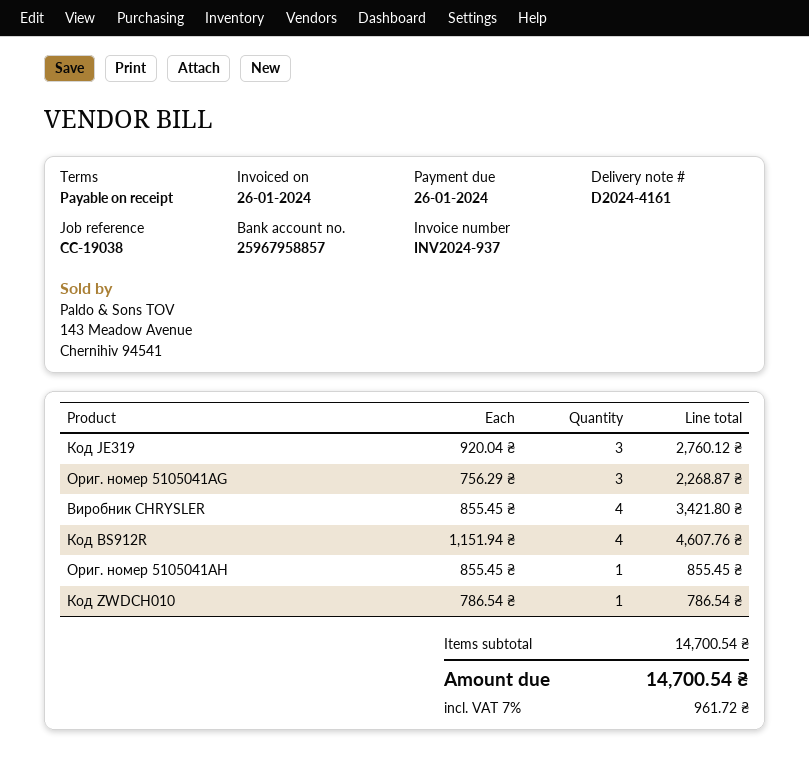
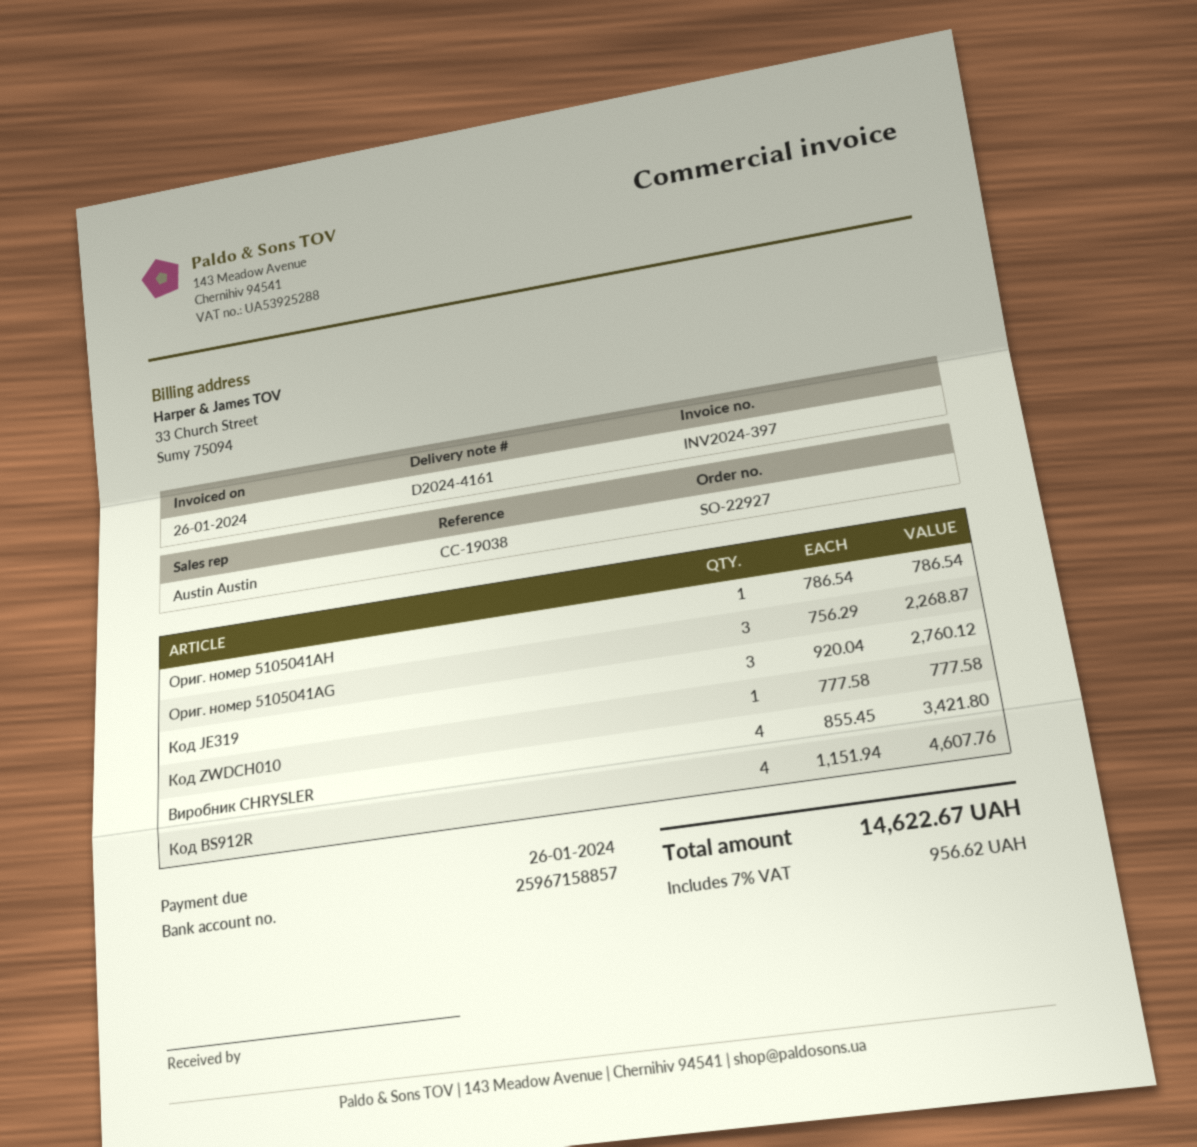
invoice number: INV2024-937 -> INV2024-397
bank account: 25967958857 -> 25967158857
Ориг. номер 5105041AH: 1 x 855.45 = 855.45 -> 1 x 786.54 = 786.54
Код ZWDCH010: 1 x 786.54 = 786.54 -> 1 x 777.58 = 777.58
tax: 7% = 961.72 -> 7% = 956.62
total: 14700.54 -> 14622.67

